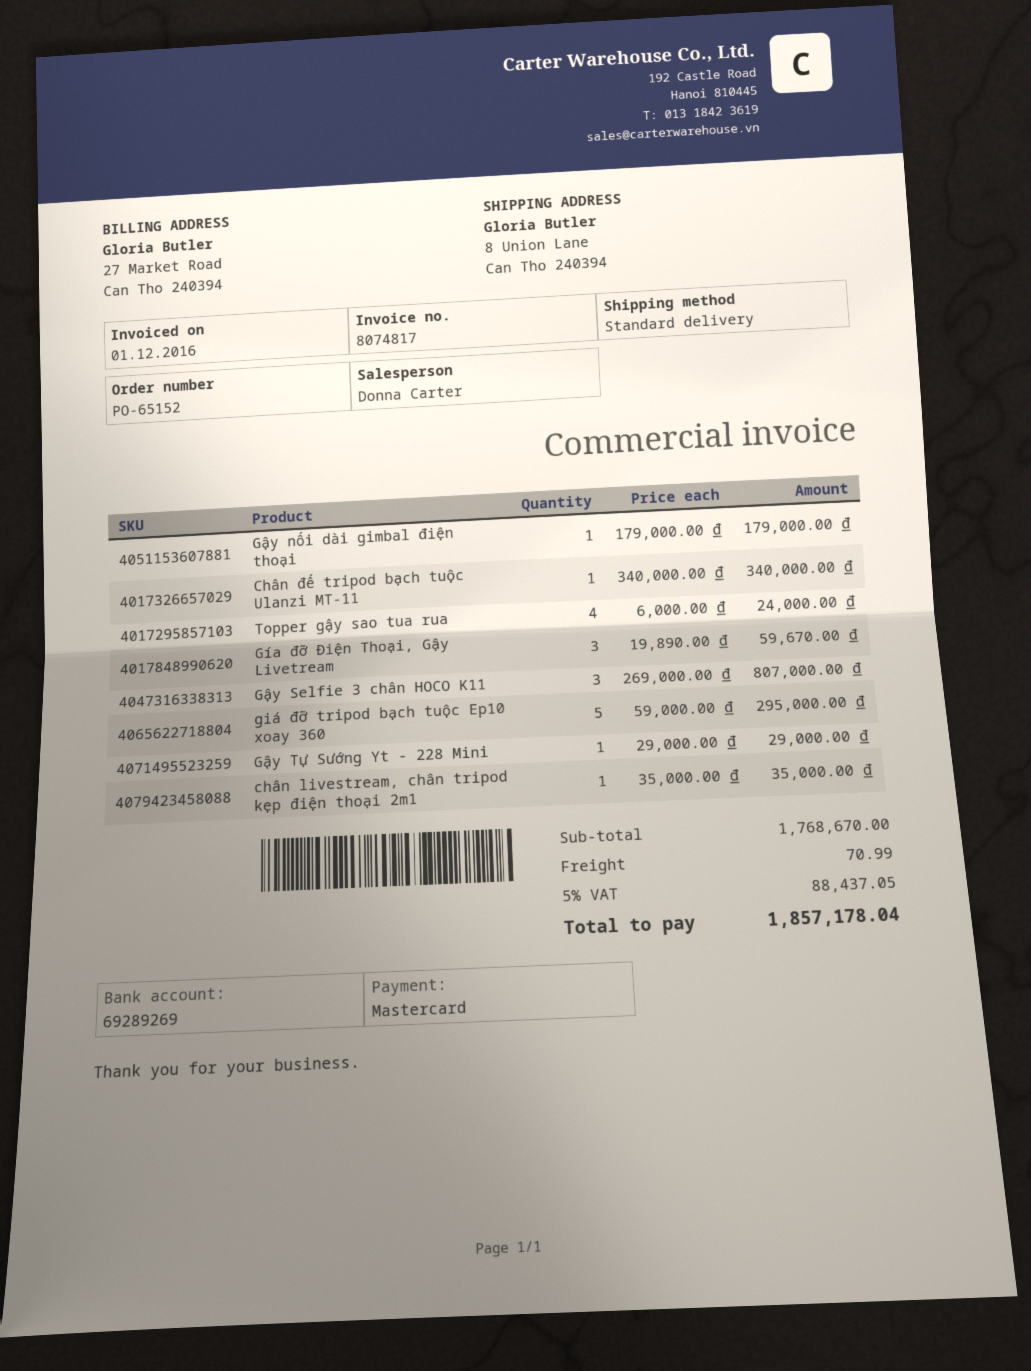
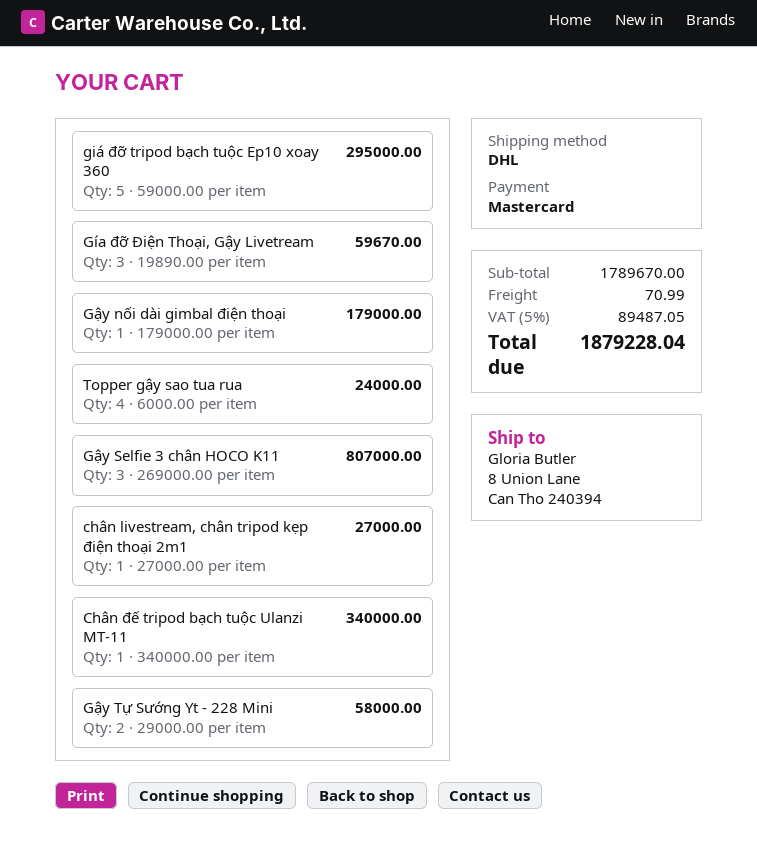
shipping method: standard -> DHL
Gậy Tự Sướng Yt - 228 Mini: 1 x 29000.00 = 29000.00 -> 2 x 29000.00 = 58000.00
chân livestream, chân tripod kẹp điện thoại 2m1: 1 x 35000.00 = 35000.00 -> 1 x 27000.00 = 27000.00
subtotal: 1768670.00 -> 1789670.00
tax: 5% = 88437.05 -> 5% = 89487.05
total: 1857178.04 -> 1879228.04

